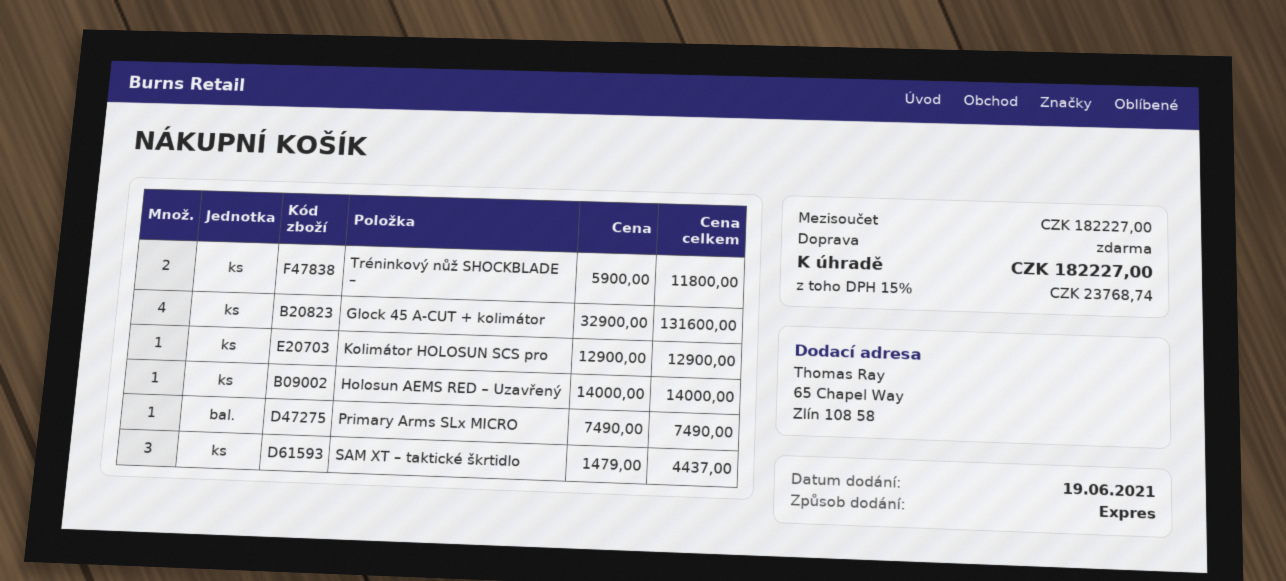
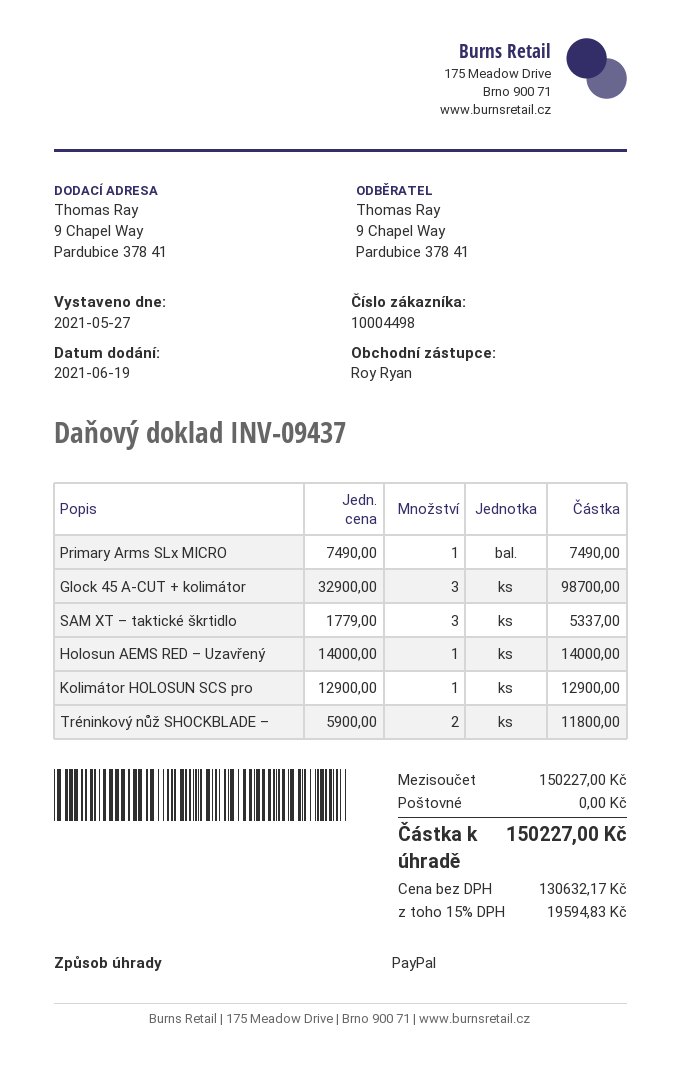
ship to: 65 Chapel Way, Zlín 108 58 -> 9 Chapel Way, Pardubice 378 41
Glock 45 A-CUT + kolimátor: 4 x 32900.00 = 131600.00 -> 3 x 32900.00 = 98700.00
SAM XT – taktické škrtidlo: 3 x 1479.00 = 4437.00 -> 3 x 1779.00 = 5337.00
subtotal: 182227.00 -> 150227.00
tax: 15% = 23768.74 -> 15% = 19594.83
total: 182227.00 -> 150227.00

